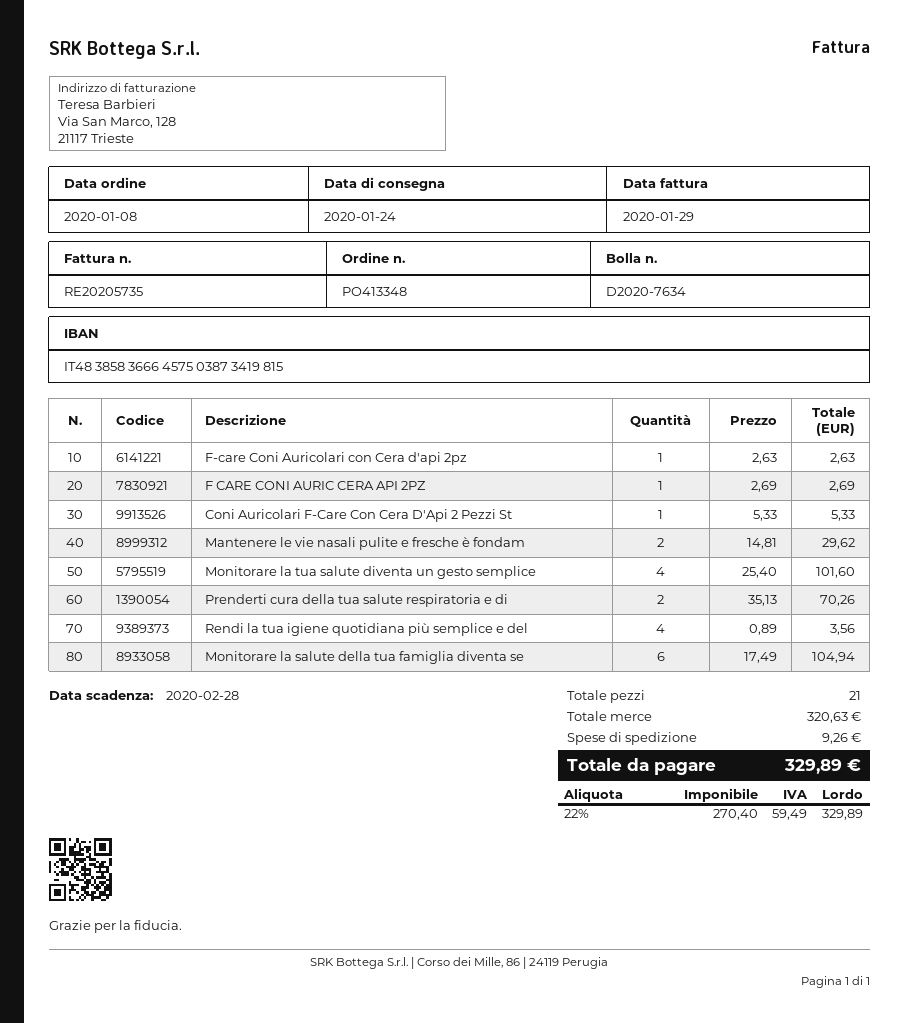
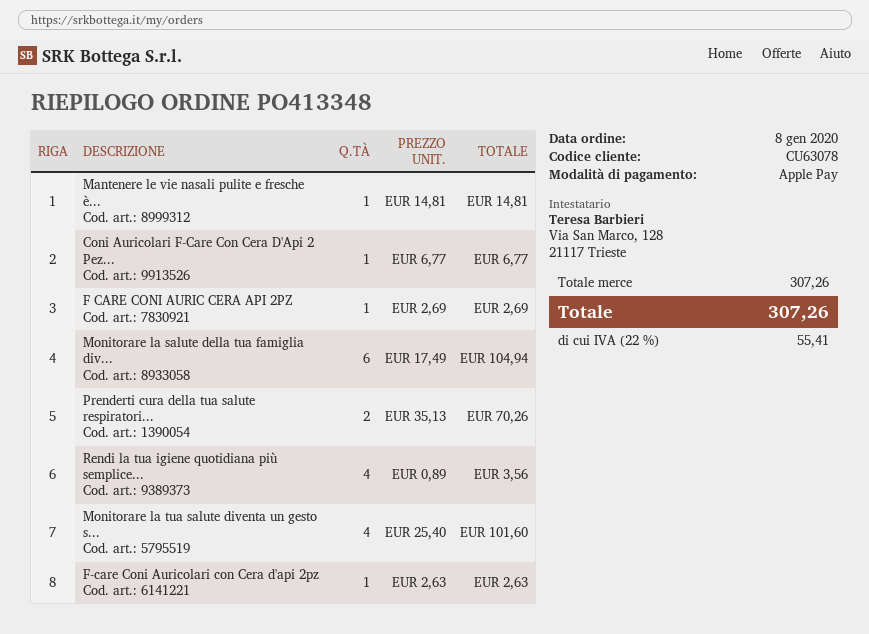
Coni Auricolari F-Care Con Cera D'Api 2 Pezzi St: 1 x 5.33 = 5.33 -> 1 x 6.77 = 6.77
Mantenere le vie nasali pulite e fresche è fondam: 2 x 14.81 = 29.62 -> 1 x 14.81 = 14.81
subtotal: 320.63 -> 307.26
shipping: 9.26 -> none
tax: 22% = 59.49 -> 22% = 55.41
total: 329.89 -> 307.26

